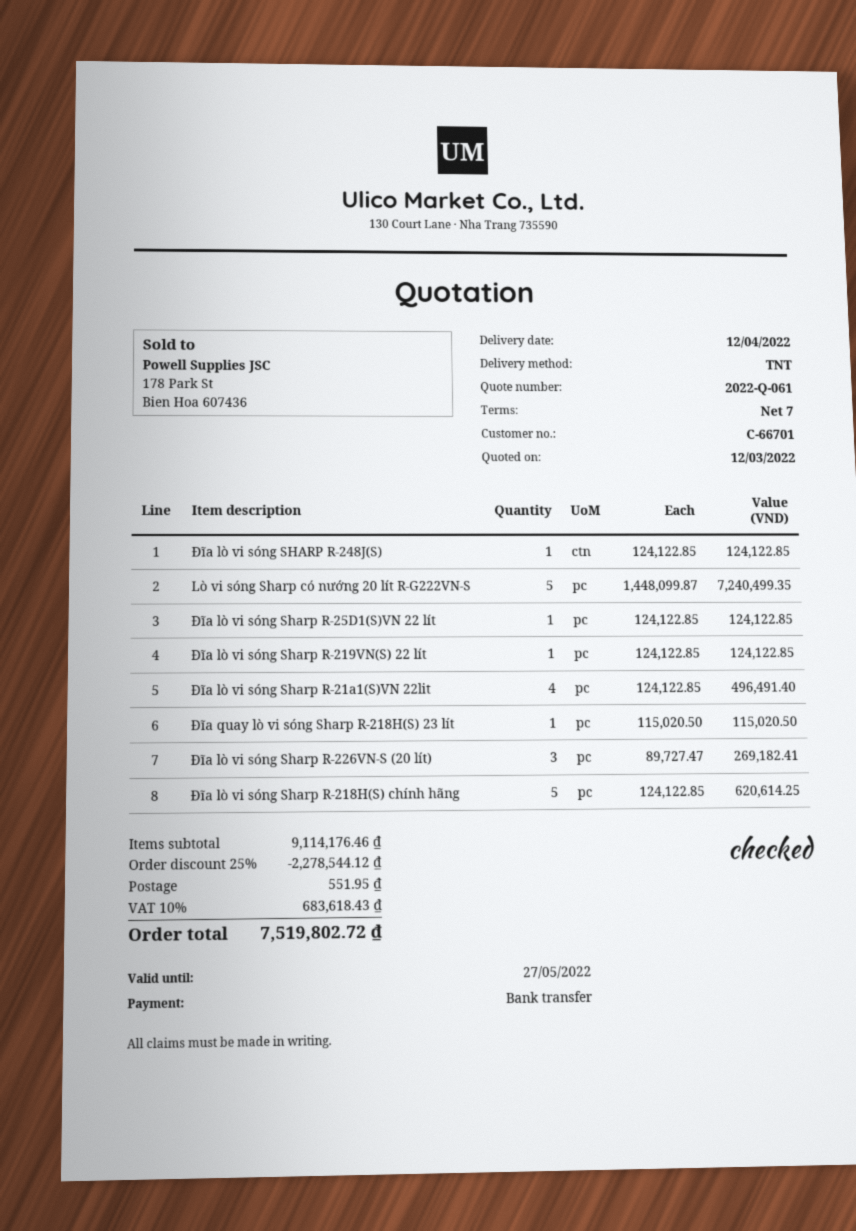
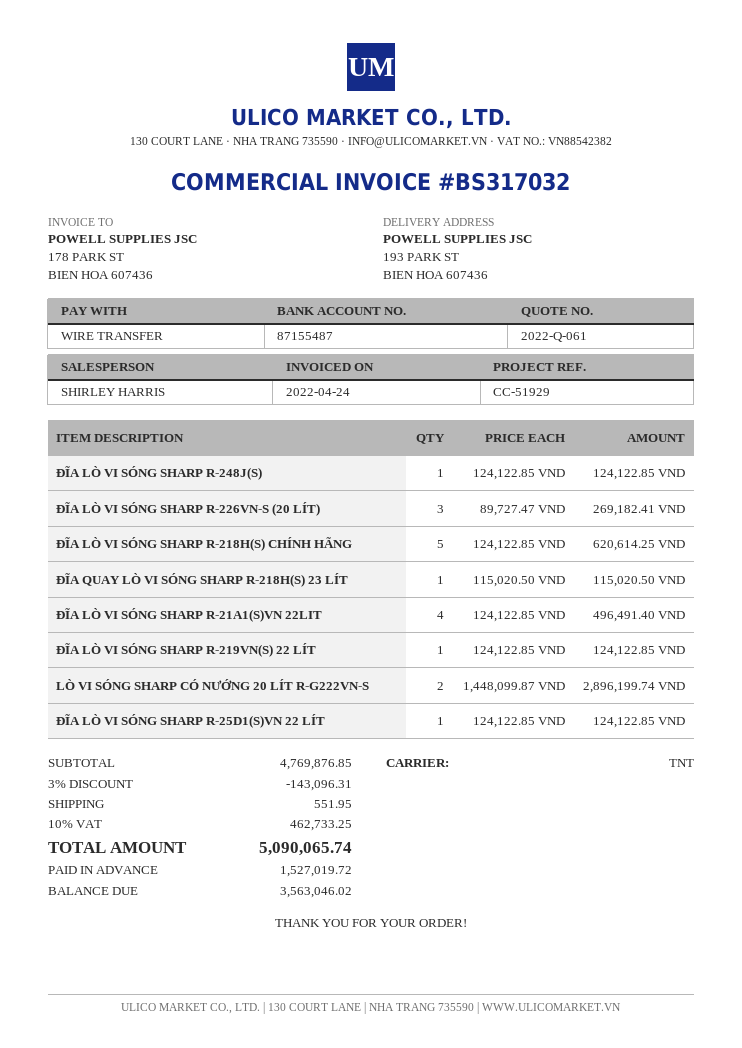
Lò vi sóng Sharp có nướng 20 lít R-G222VN-S: 5 x 1448099.87 = 7240499.35 -> 2 x 1448099.87 = 2896199.74
subtotal: 9114176.46 -> 4769876.85
discount: 25% = 2278544.12 -> 3% = 143096.31
tax: 10% = 683618.43 -> 10% = 462733.25
total: 7519802.72 -> 5090065.74

